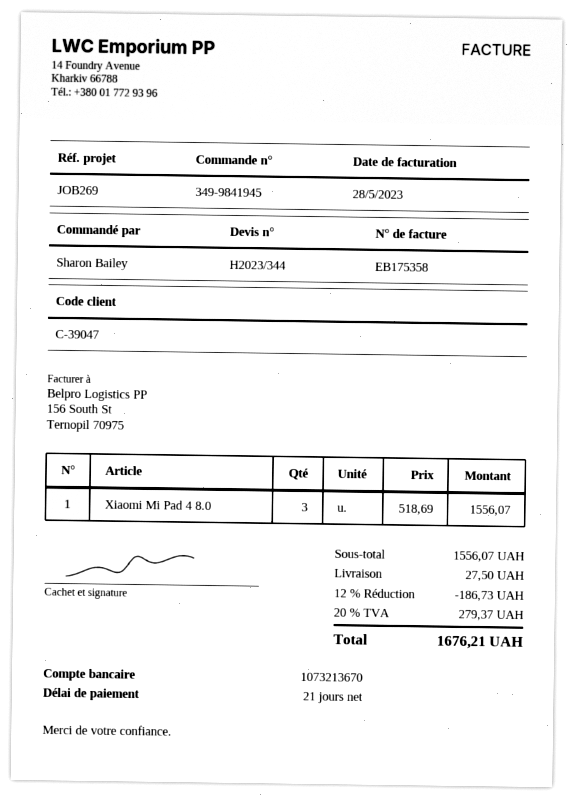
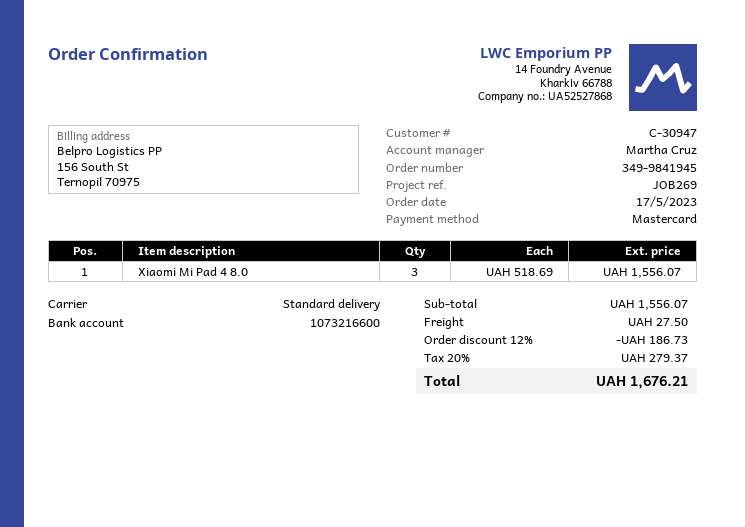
customer number: C-39047 -> C-30947
bank account: 1073213670 -> 1073216600

